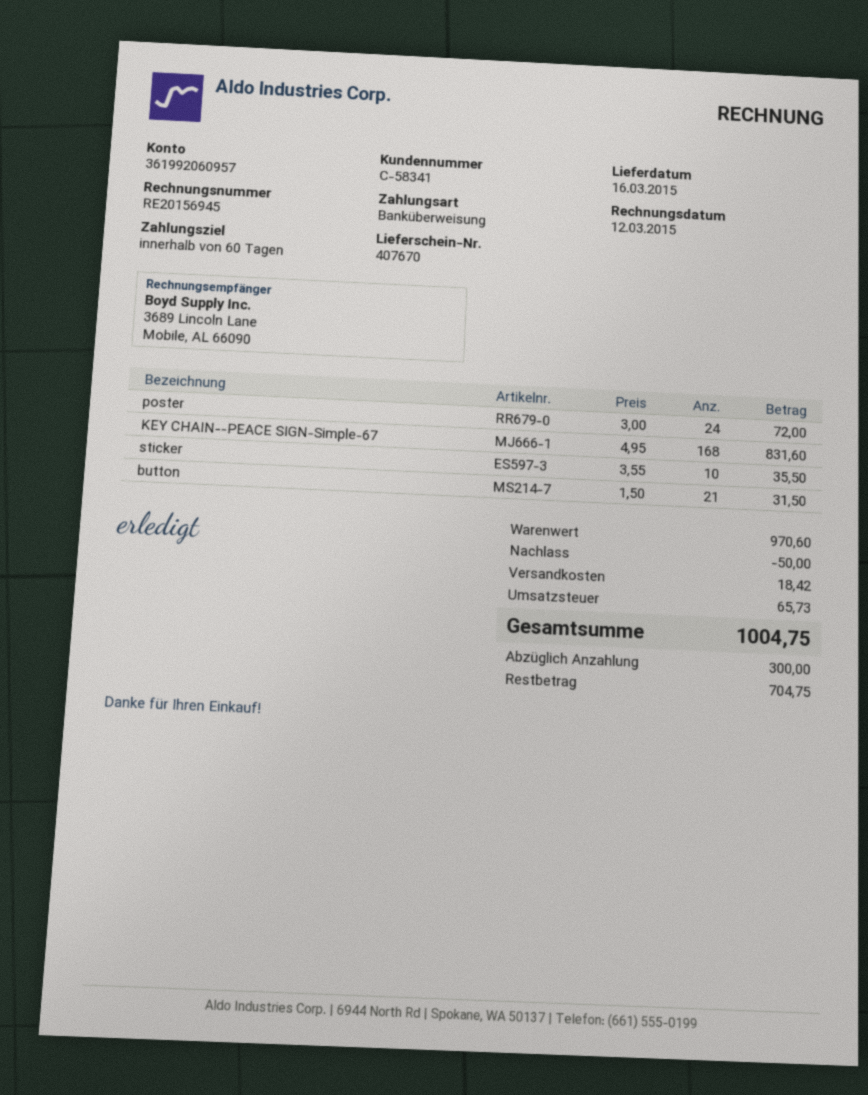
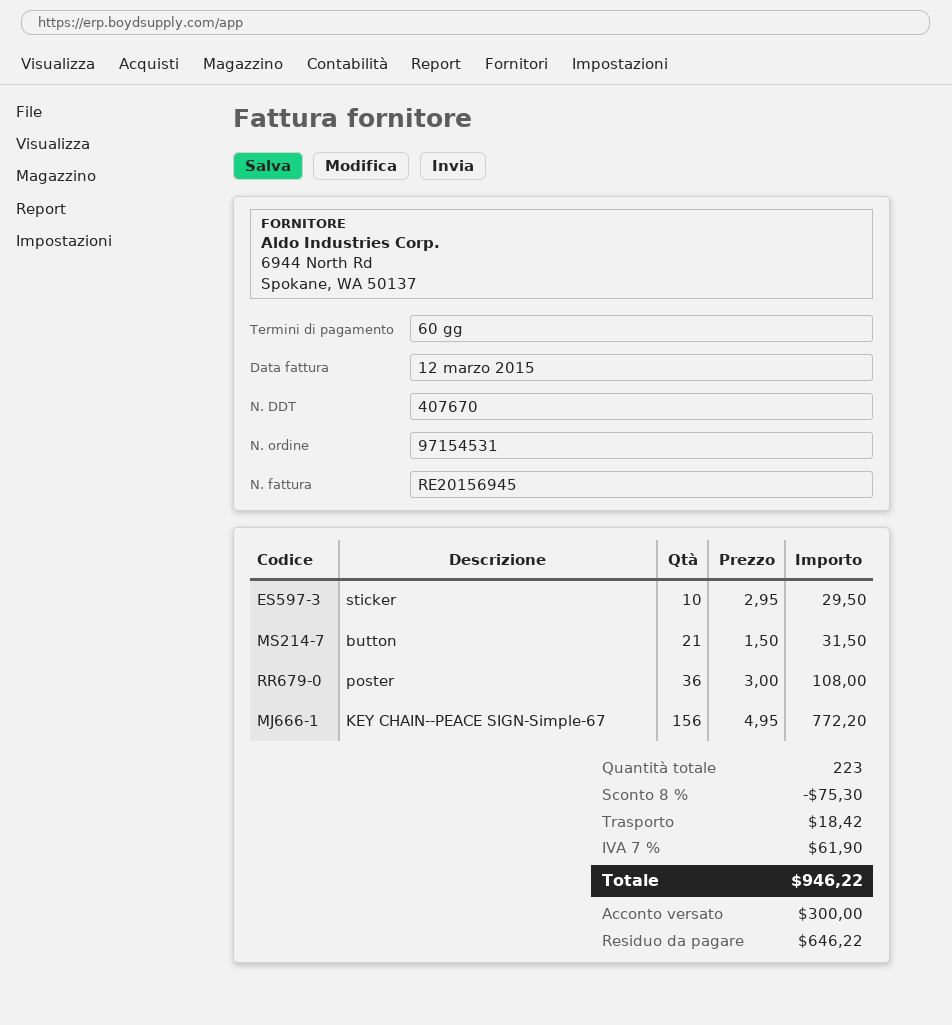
poster: 24 x 3.00 = 72.00 -> 36 x 3.00 = 108.00
KEY CHAIN--PEACE SIGN-Simple-67: 168 x 4.95 = 831.60 -> 156 x 4.95 = 772.20
sticker: 10 x 3.55 = 35.50 -> 10 x 2.95 = 29.50
discount: 50.00 -> 75.30
tax: 65.73 -> 61.90
total: 1004.75 -> 946.22
balance: 704.75 -> 646.22

